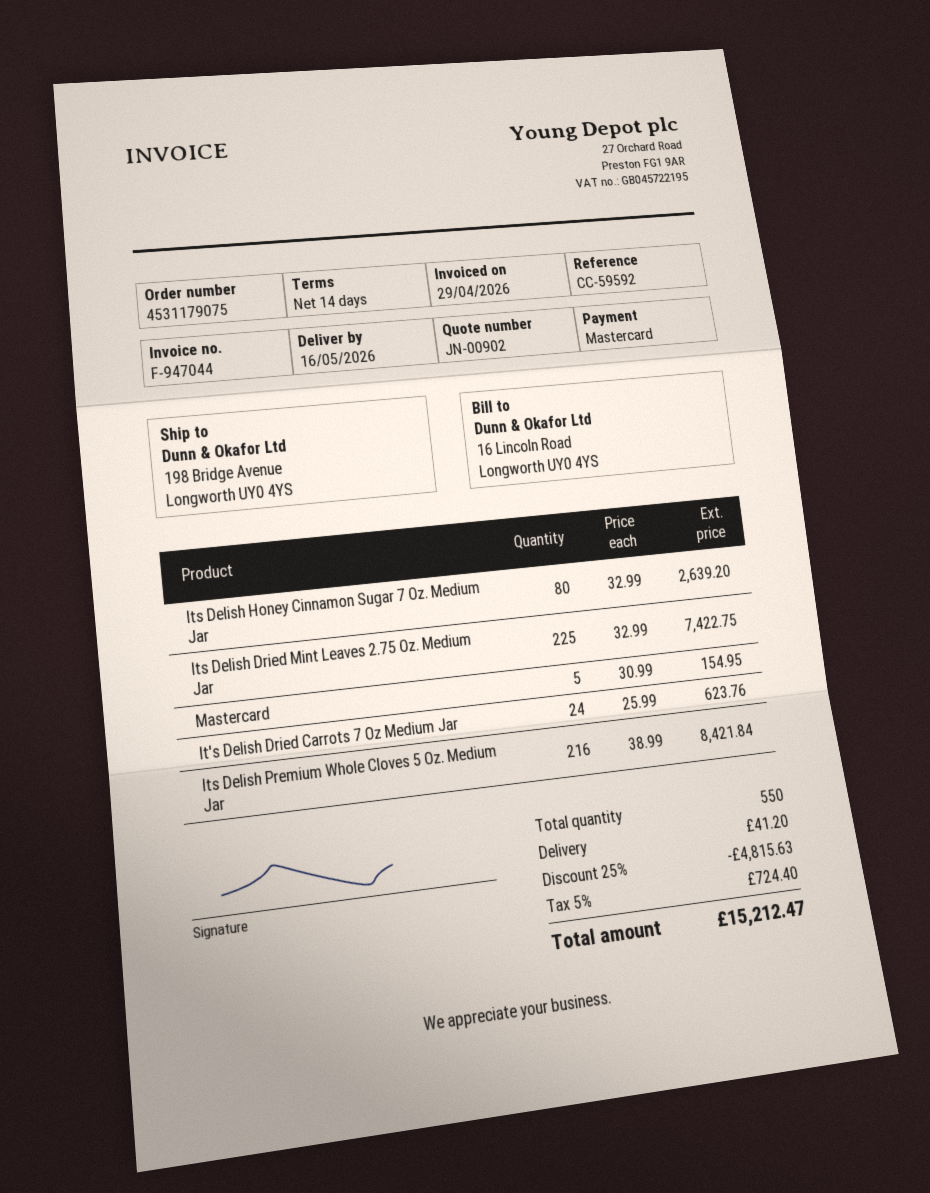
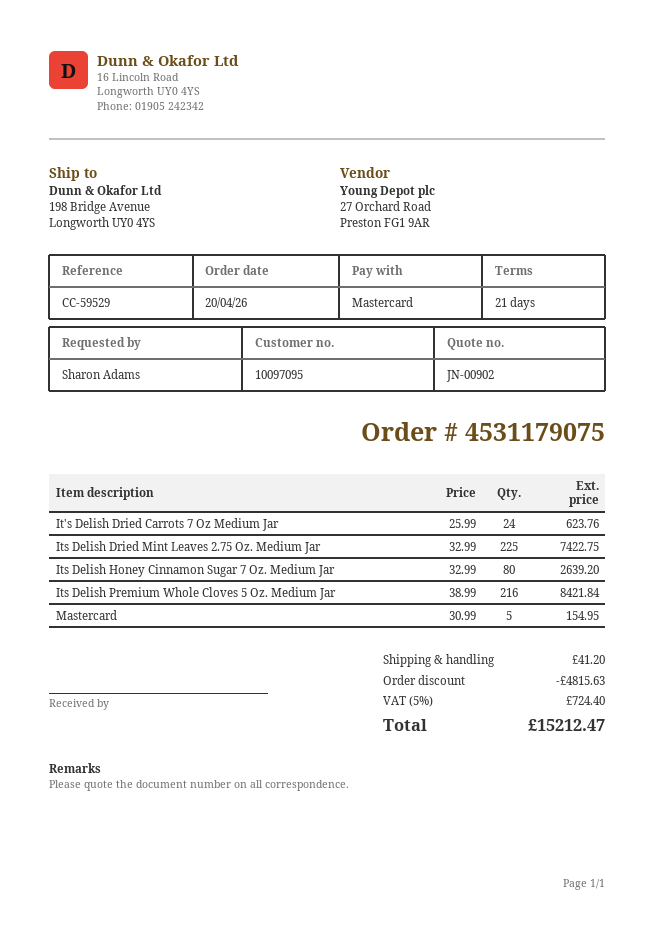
payment terms: 14 days -> 21 days
reference: CC-59592 -> CC-59529

